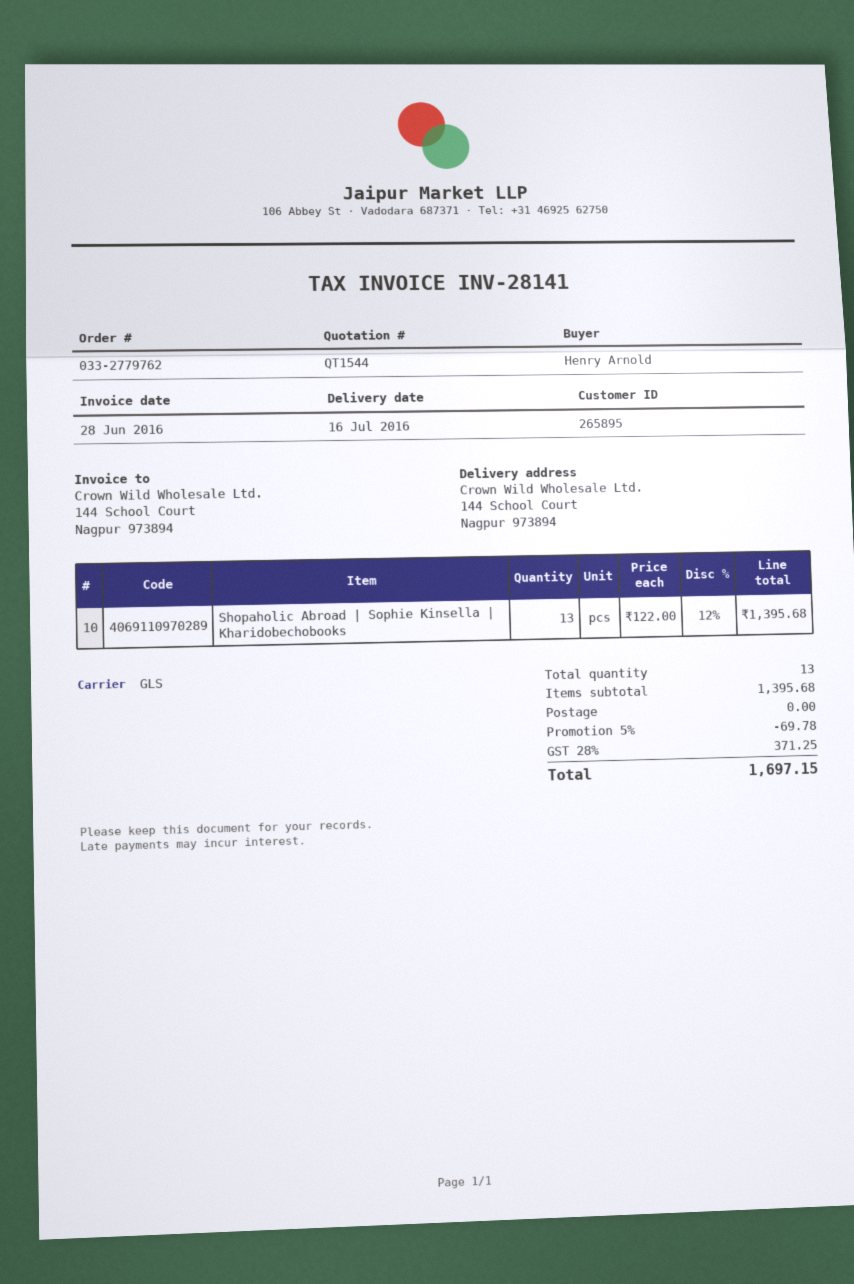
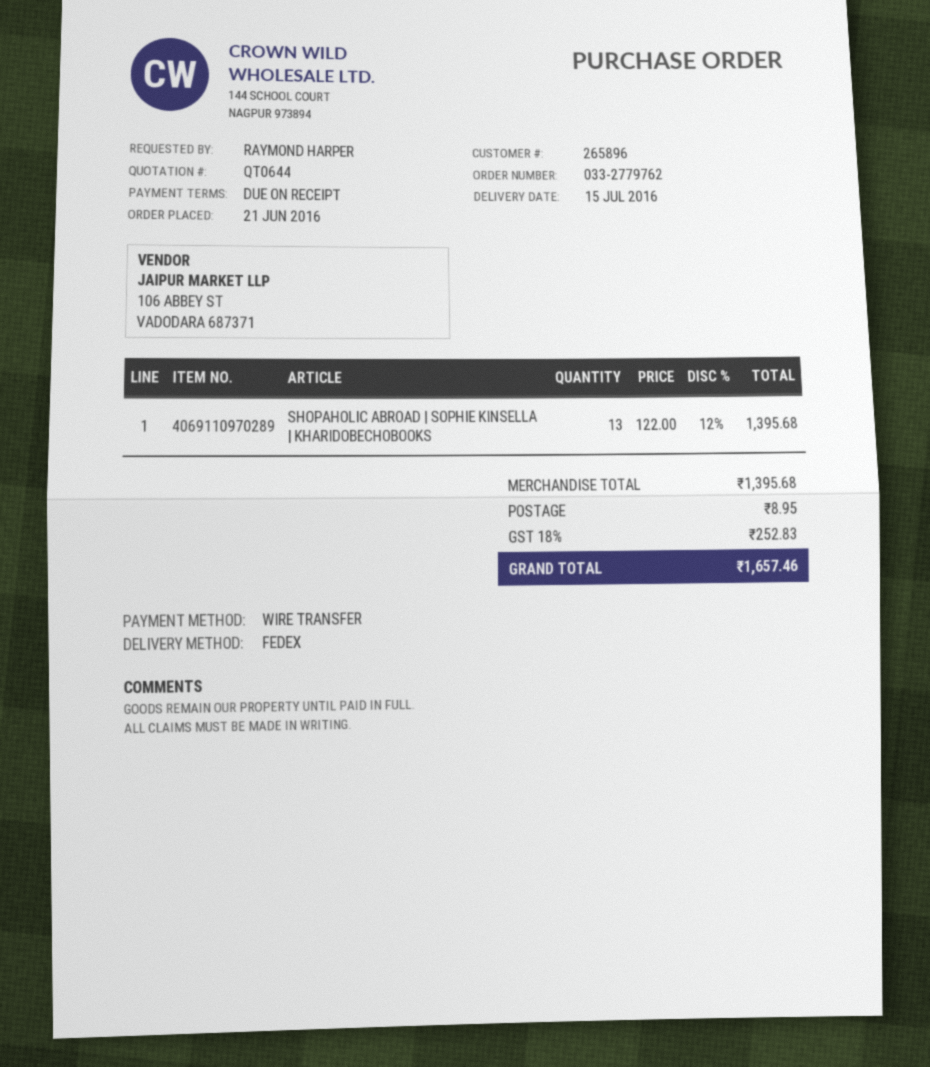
quote number: QT1544 -> QT0644
delivery date: 2016-07-16 -> 2016-07-15
customer number: 265895 -> 265896
ordered by: Henry Arnold -> RAYMOND HARPER
shipping method: GLS -> FedEx
discount: 5% = 69.78 -> none
shipping: 0.00 -> 8.95
tax: 28% = 371.25 -> 18% = 252.83
total: 1697.15 -> 1657.46

